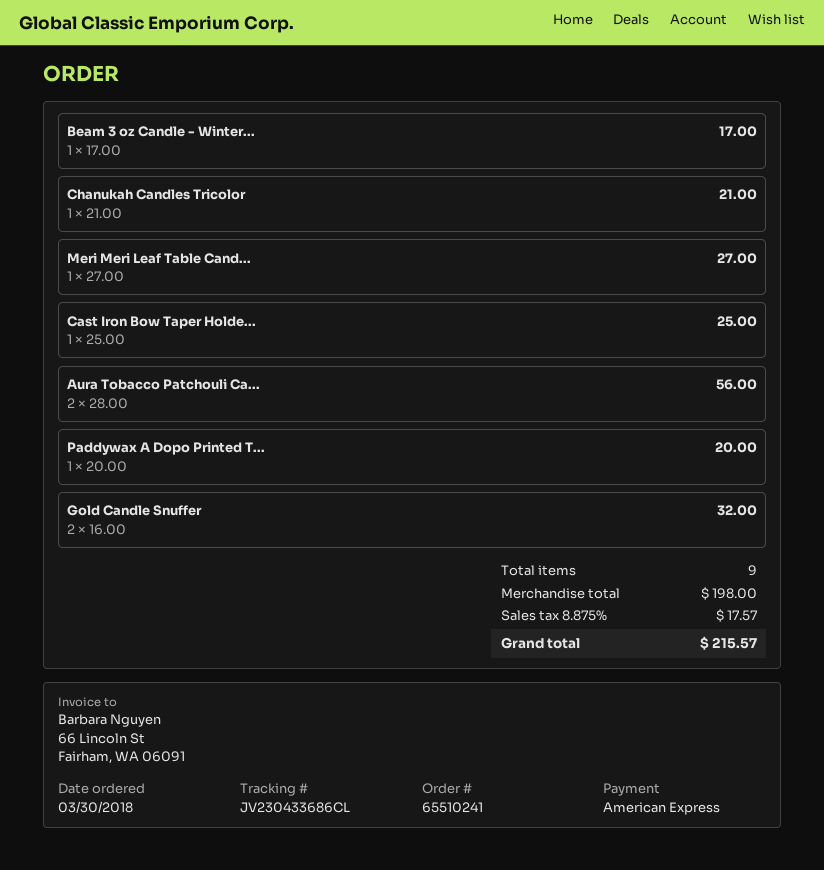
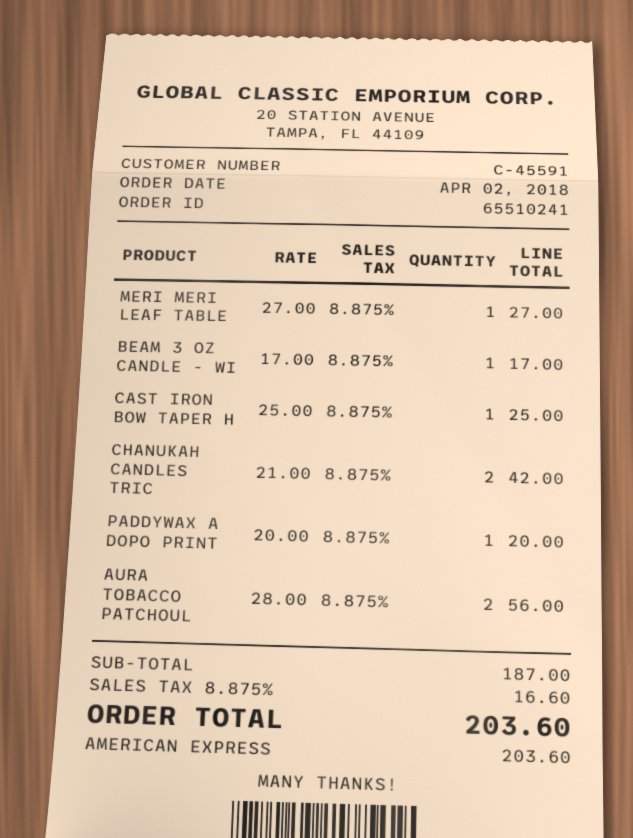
order date: 2018-03-30 -> 2018-04-02
Chanukah Candles Tricolor: 1 x 21.00 = 21.00 -> 2 x 21.00 = 42.00
Gold Candle Snuffer: 2 x 16.00 = 32.00 -> none
subtotal: 198.00 -> 187.00
tax: 8.875% = 17.57 -> 8.875% = 16.60
total: 215.57 -> 203.60

